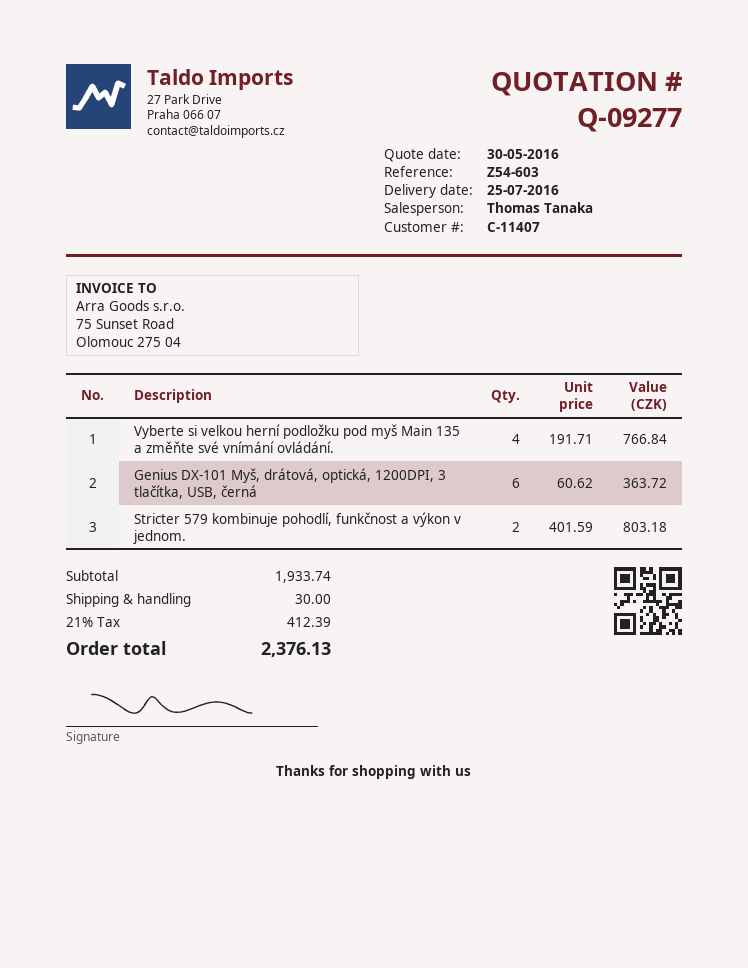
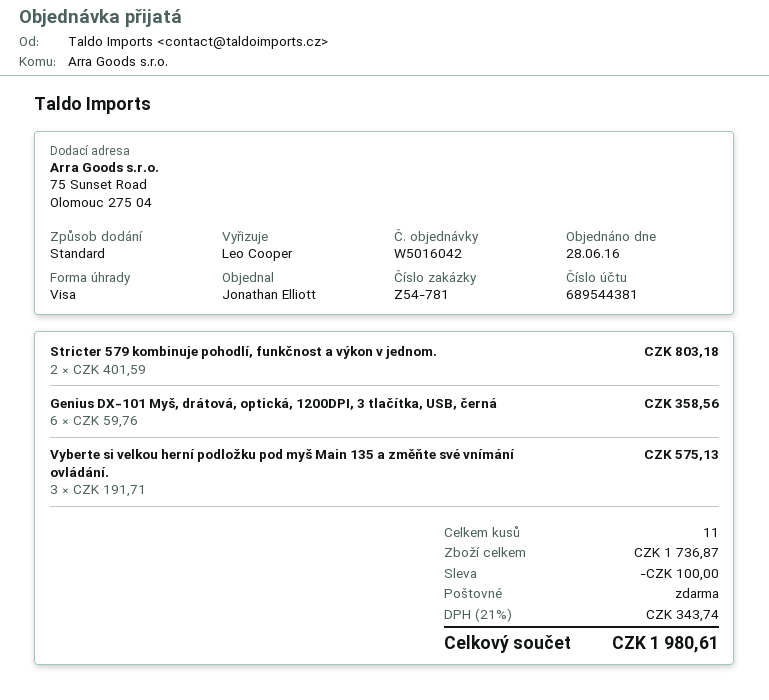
reference: Z54-603 -> Z54-781
sales rep: Thomas Tanaka -> Leo Cooper
Vyberte si velkou herní podložku pod myš Main 135 a změňte své vnímání ovládání.: 4 x 191.71 = 766.84 -> 3 x 191.71 = 575.13
Genius DX-101 Myš, drátová, optická, 1200DPI, 3 tlačítka, USB, černá: 6 x 60.62 = 363.72 -> 6 x 59.76 = 358.56
subtotal: 1933.74 -> 1736.87
discount: none -> 100.00
shipping: 30.00 -> 0.00
tax: 21% = 412.39 -> 21% = 343.74
total: 2376.13 -> 1980.61

